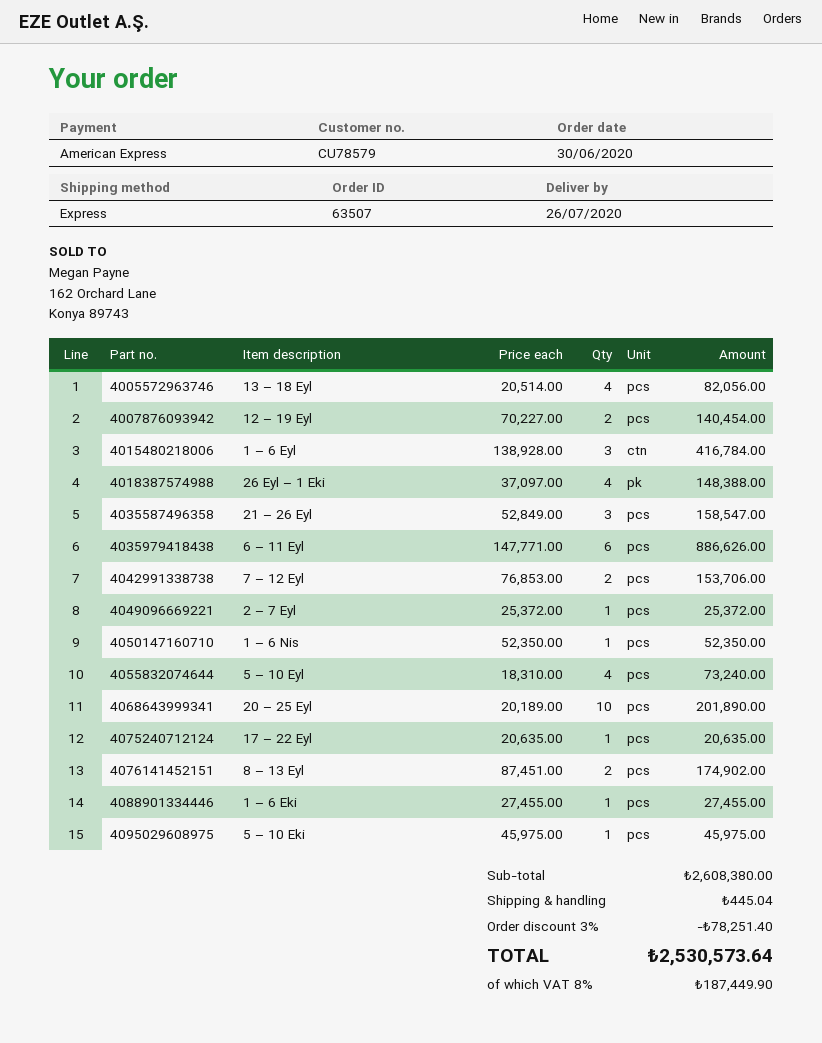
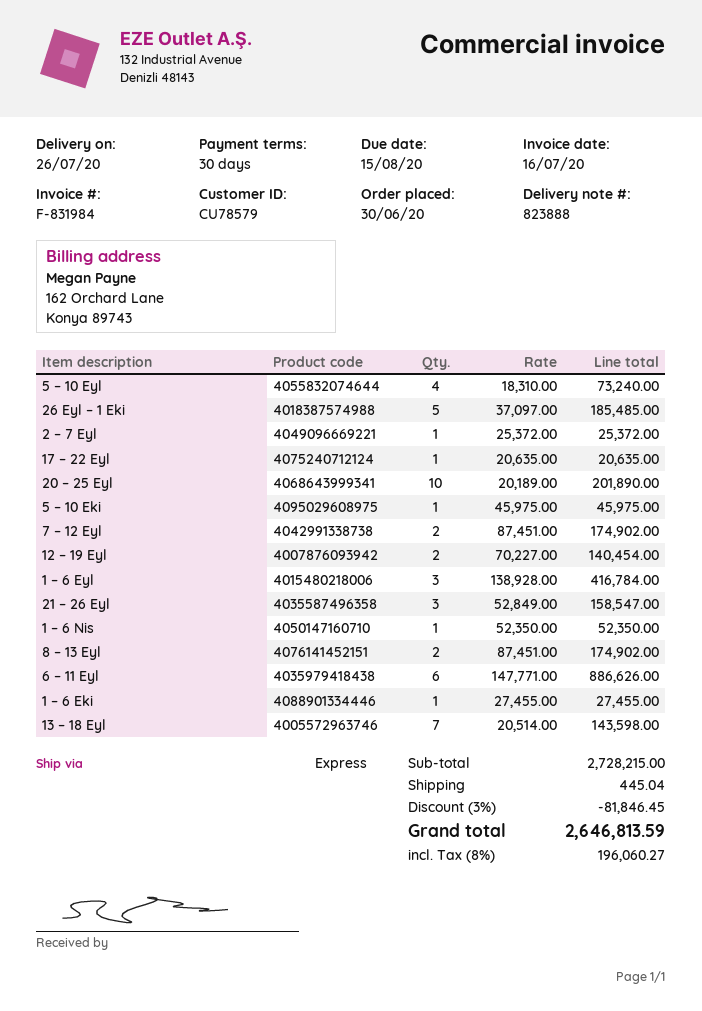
13 – 18 Eyl: 4 x 20514.00 = 82056.00 -> 7 x 20514.00 = 143598.00
26 Eyl – 1 Eki: 4 x 37097.00 = 148388.00 -> 5 x 37097.00 = 185485.00
7 – 12 Eyl: 2 x 76853.00 = 153706.00 -> 2 x 87451.00 = 174902.00
subtotal: 2608380.00 -> 2728215.00
discount: 3% = 78251.40 -> 3% = 81846.45
tax: 8% = 187449.90 -> 8% = 196060.27
total: 2530573.64 -> 2646813.59

